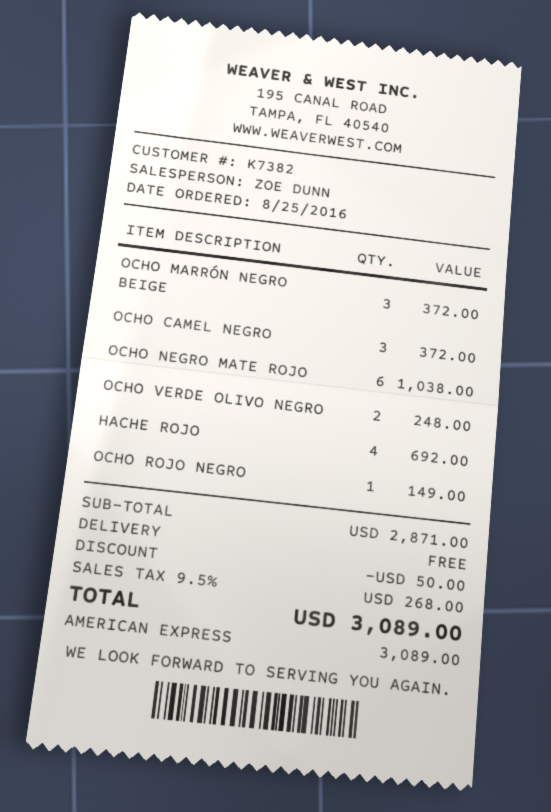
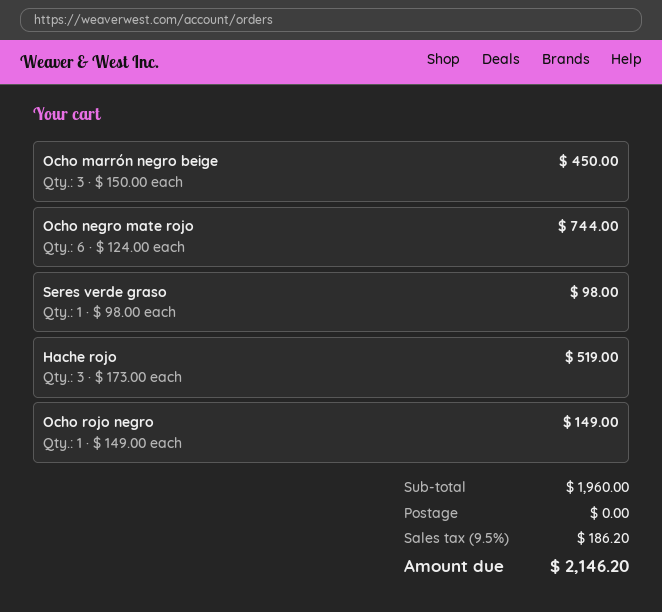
OCHO MARRÓN NEGRO BEIGE: 3 for 372.00 -> 3 for 450.00
OCHO CAMEL NEGRO: 3 for 372.00 -> none
OCHO NEGRO MATE ROJO: 6 for 1038.00 -> 6 for 744.00
OCHO VERDE OLIVO NEGRO: 2 for 248.00 -> none
HACHE ROJO: 4 for 692.00 -> 3 for 519.00
Seres verde graso: none -> 1 for 98.00
subtotal: 2871.00 -> 1960.00
discount: 50.00 -> none
tax: 9.5% = 268.00 -> 9.5% = 186.20
total: 3089.00 -> 2146.20

